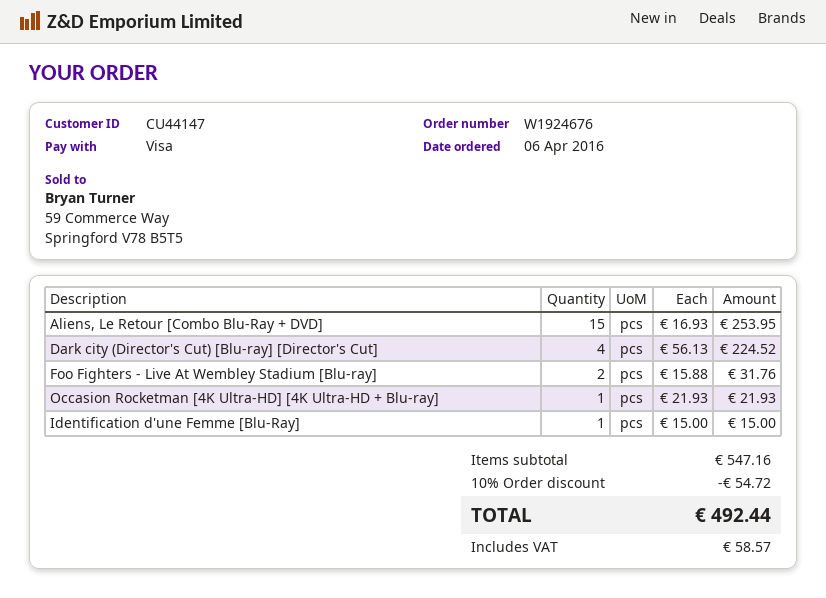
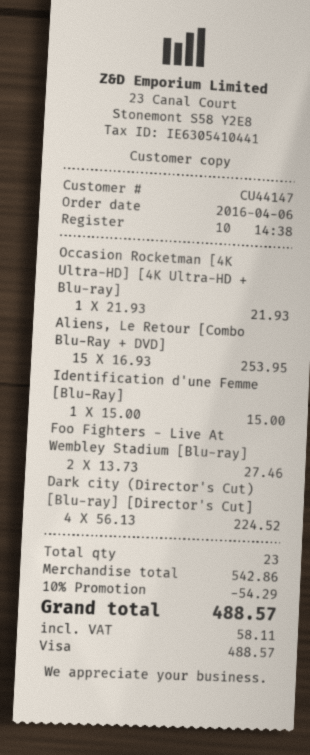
Foo Fighters - Live At Wembley Stadium [Blu-ray]: 2 x 15.88 = 31.76 -> 2 x 13.73 = 27.46
subtotal: 547.16 -> 542.86
discount: 10% = 54.72 -> 10% = 54.29
tax: 58.57 -> 58.11
total: 492.44 -> 488.57

